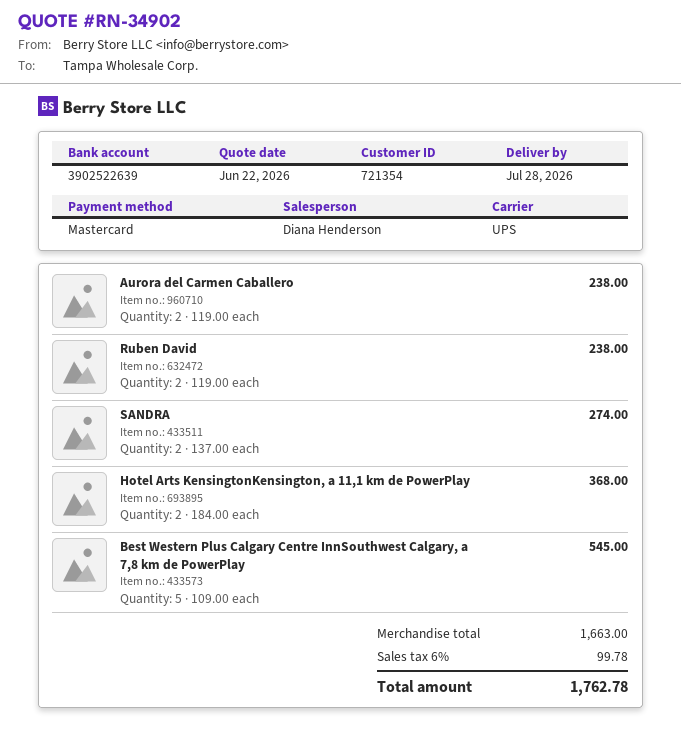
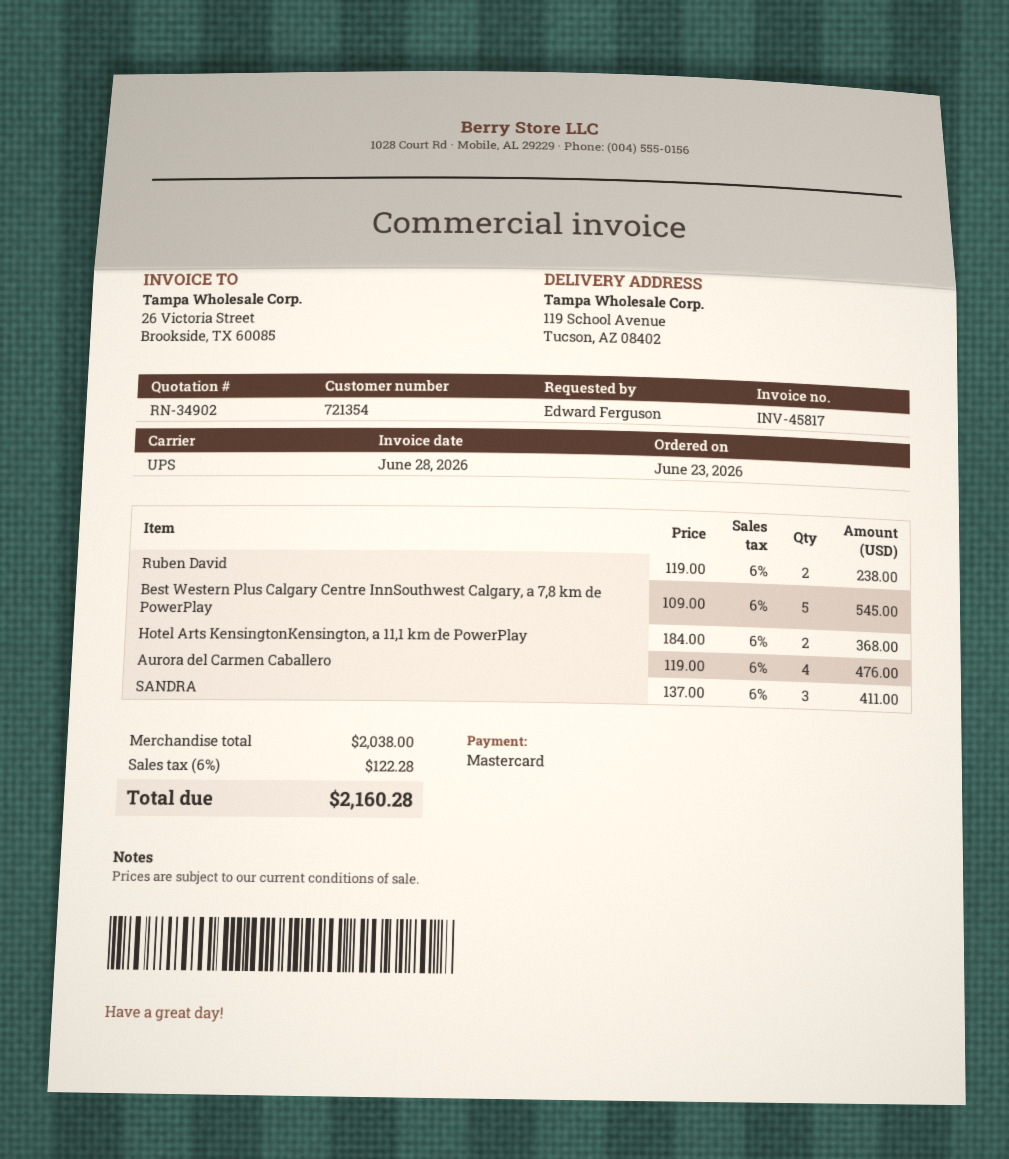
Aurora del Carmen Caballero: 2 x 119.00 = 238.00 -> 4 x 119.00 = 476.00
SANDRA: 2 x 137.00 = 274.00 -> 3 x 137.00 = 411.00
subtotal: 1663.00 -> 2038.00
tax: 6% = 99.78 -> 6% = 122.28
total: 1762.78 -> 2160.28

